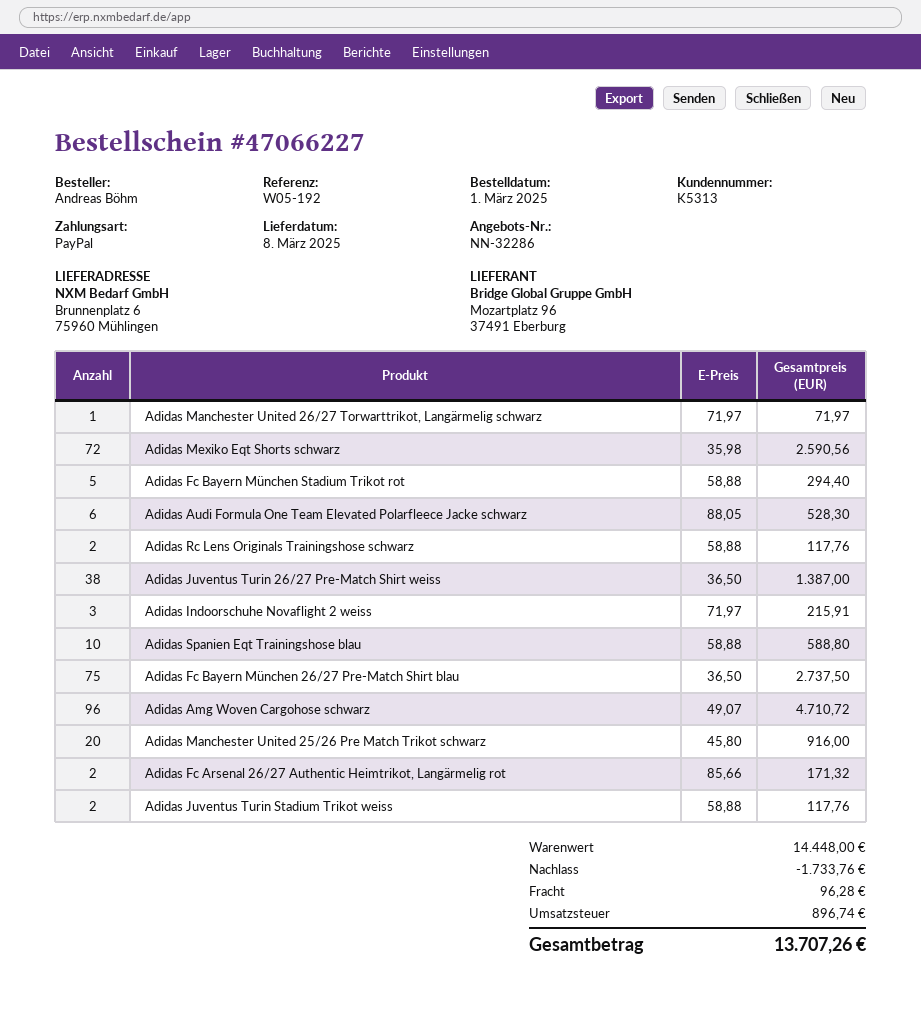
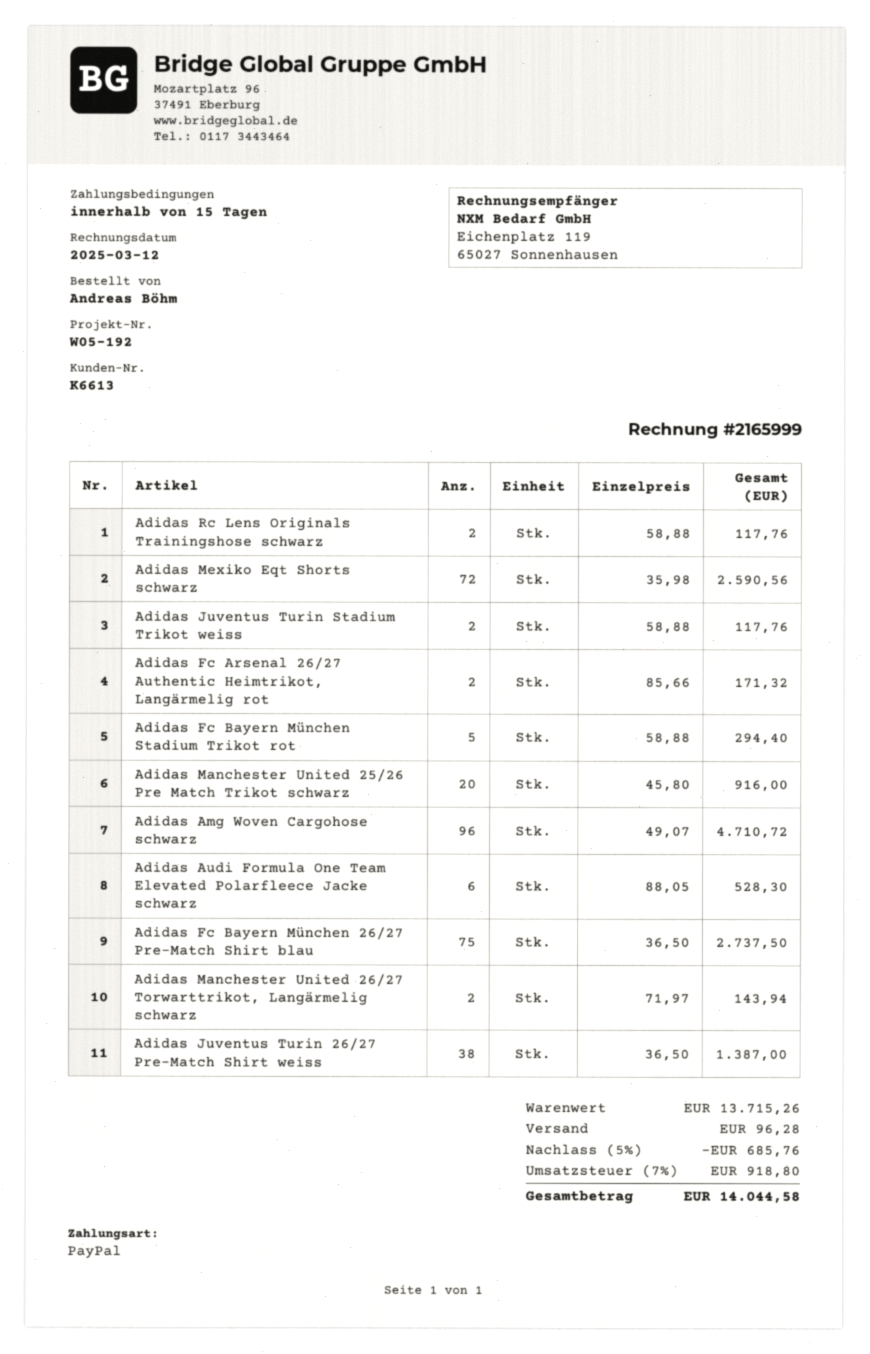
customer number: K5313 -> K6613
Adidas Manchester United 26/27 Torwarttrikot, Langärmelig schwarz: 1 x 71.97 = 71.97 -> 2 x 71.97 = 143.94
Adidas Indoorschuhe Novaflight 2 weiss: 3 x 71.97 = 215.91 -> none
Adidas Spanien Eqt Trainingshose blau: 10 x 58.88 = 588.80 -> none
subtotal: 14448.00 -> 13715.26
discount: 1733.76 -> 685.76
tax: 896.74 -> 918.80
total: 13707.26 -> 14044.58

